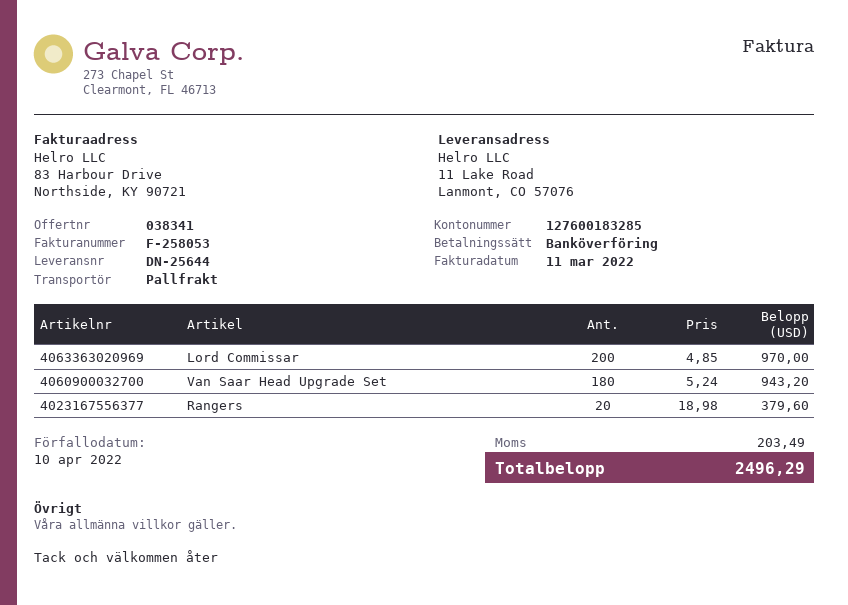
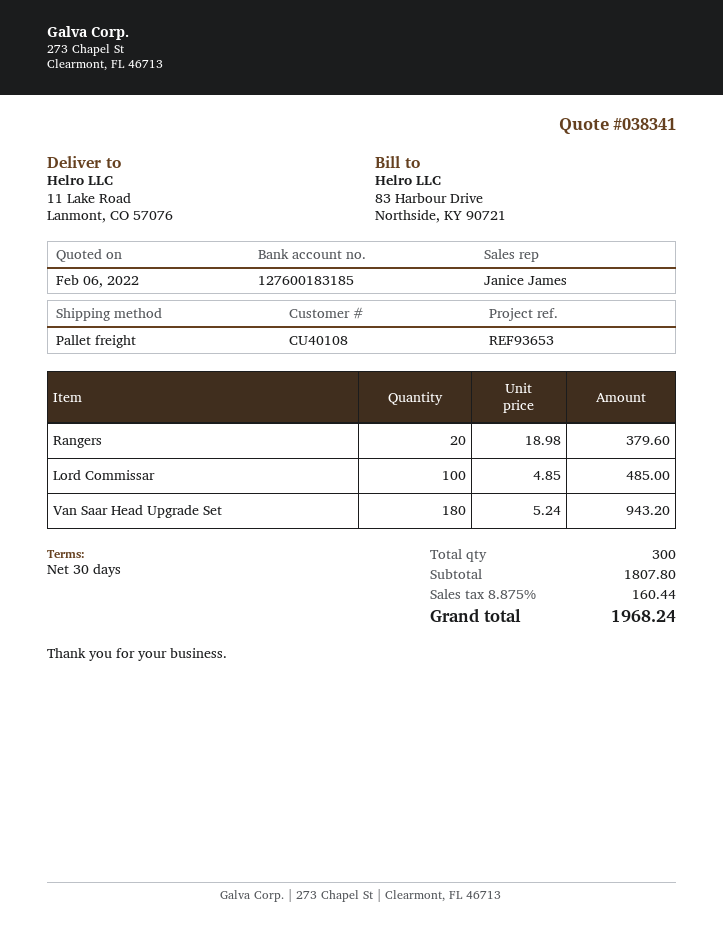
bank account: 127600183285 -> 127600183185
Lord Commissar: 200 x 4.85 = 970.00 -> 100 x 4.85 = 485.00
tax: 203.49 -> 160.44
total: 2496.29 -> 1968.24

